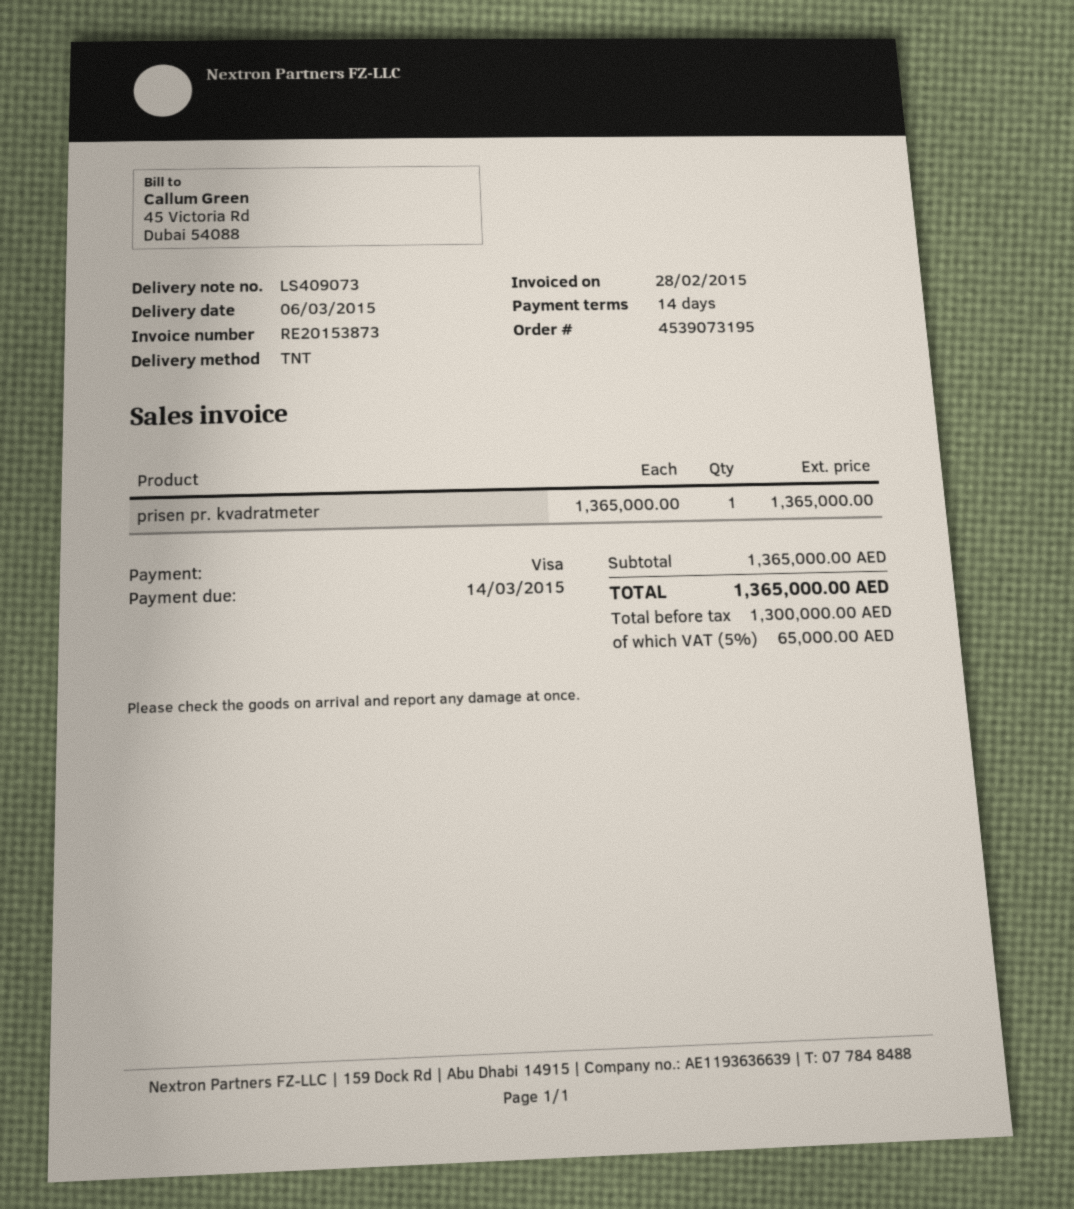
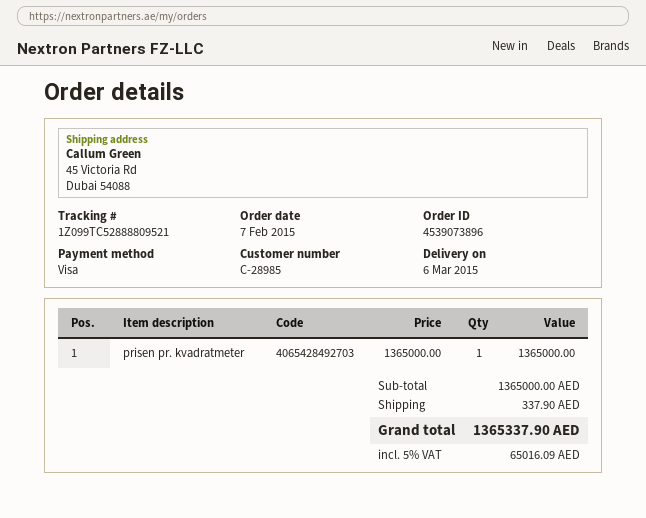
order number: 4539073195 -> 4539073896
shipping: none -> 337.90
tax: 5% = 65000.00 -> 5% = 65016.09
total: 1365000.00 -> 1365337.90

